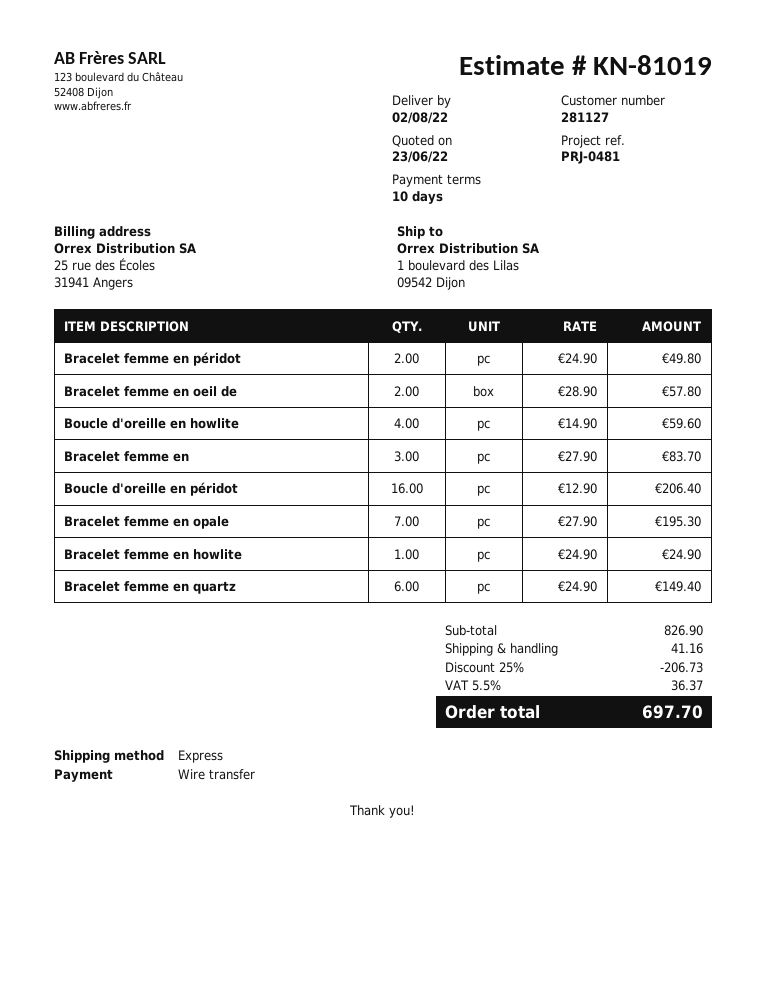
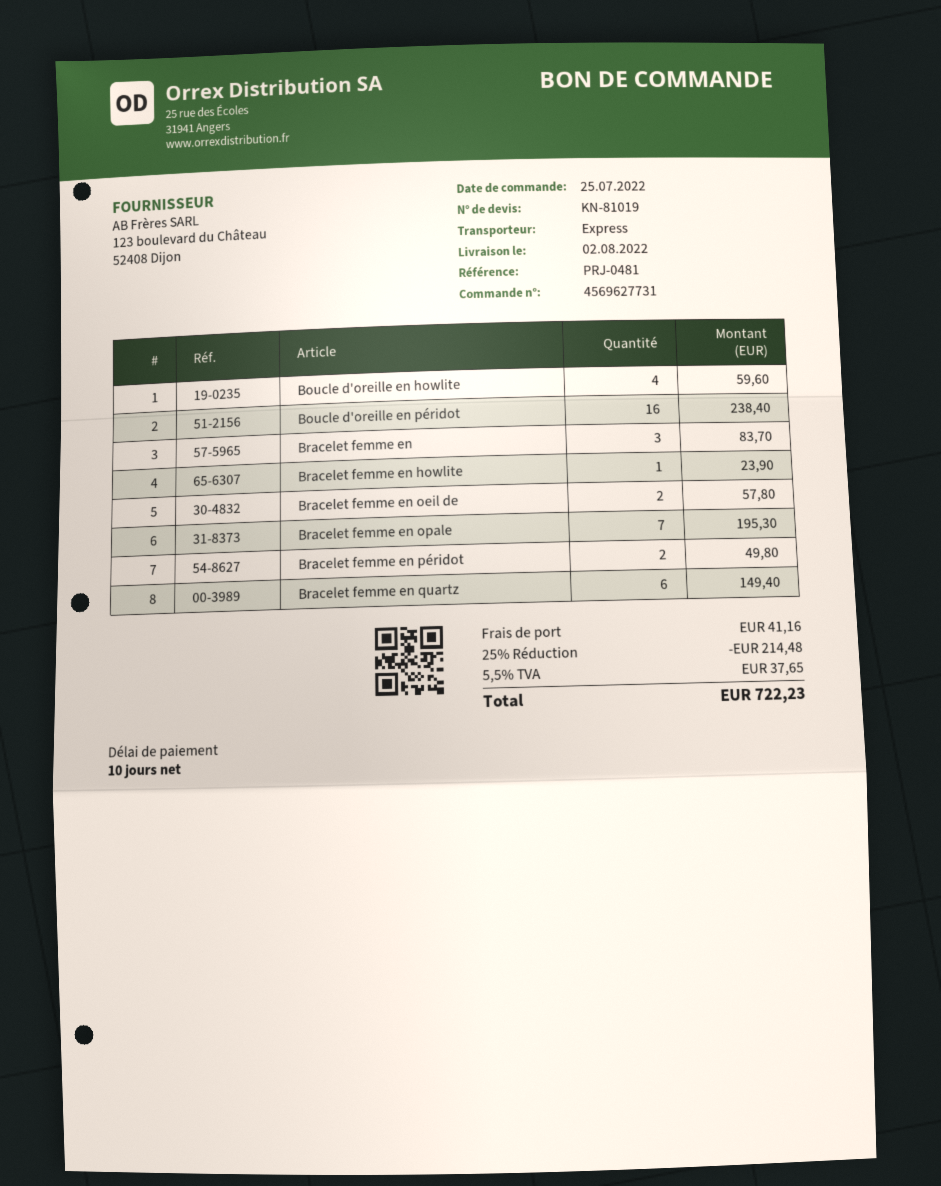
Boucle d'oreille en péridot: 16 for 206.40 -> 16 for 238.40
Bracelet femme en howlite: 1 for 24.90 -> 1 for 23.90
discount: 25% = 206.73 -> 25% = 214.48
tax: 5.5% = 36.37 -> 5.5% = 37.65
total: 697.70 -> 722.23

